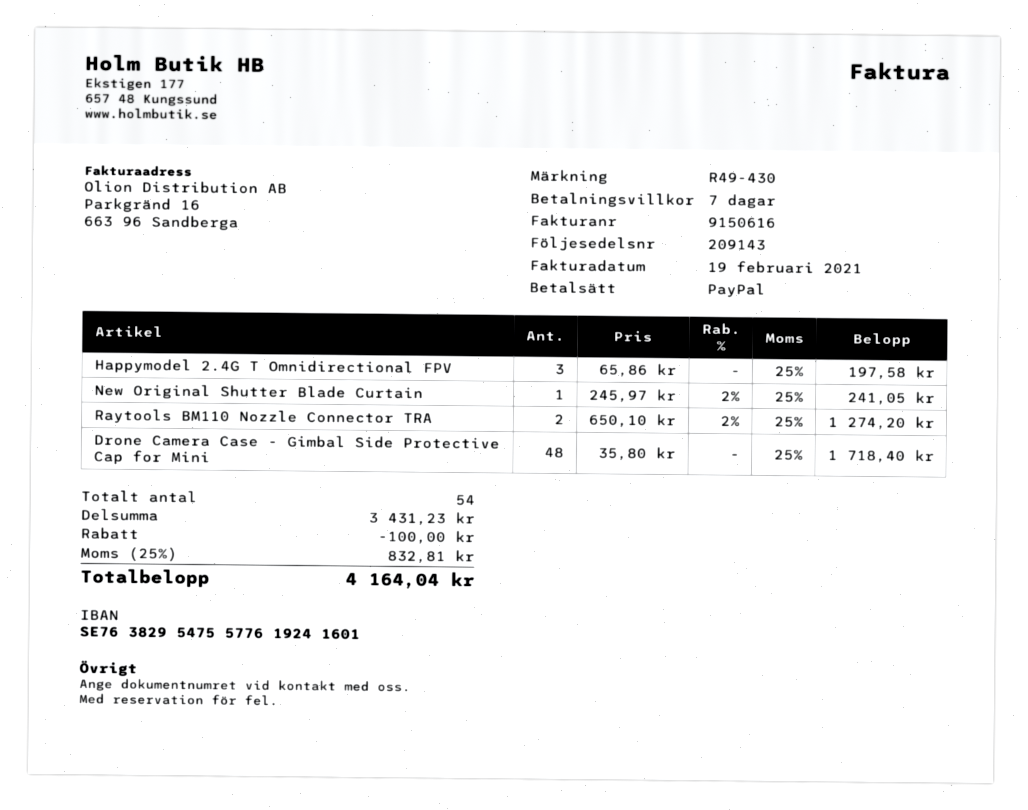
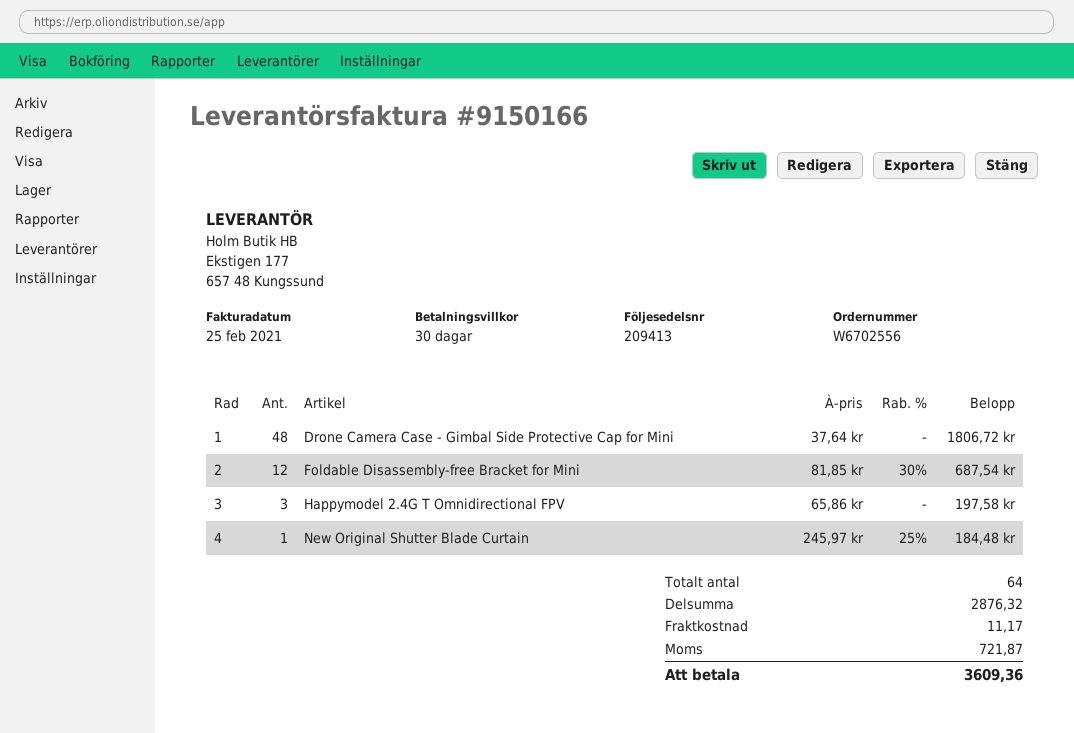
delivery note number: 209143 -> 209413
invoice number: 9150616 -> 9150166
invoice date: 2021-02-19 -> 2021-02-25
payment terms: 7 days -> 30 days
New Original Shutter Blade Curtain: 1 x 245.97 - 2% = 241.05 -> 1 x 245.97 - 25% = 184.48
Raytools BM110 Nozzle Connector TRA: 2 x 650.10 - 2% = 1274.20 -> none
Drone Camera Case - Gimbal Side Protective Cap for Mini: 48 x 35.80 = 1718.40 -> 48 x 37.64 = 1806.72
Foldable Disassembly-free Bracket for Mini: none -> 12 x 81.85 - 30% = 687.54
total quantity: 54 -> 64
subtotal: 3431.23 -> 2876.32
discount: 100.00 -> none
shipping: none -> 11.17
tax: 832.81 -> 721.87
total: 4164.04 -> 3609.36

